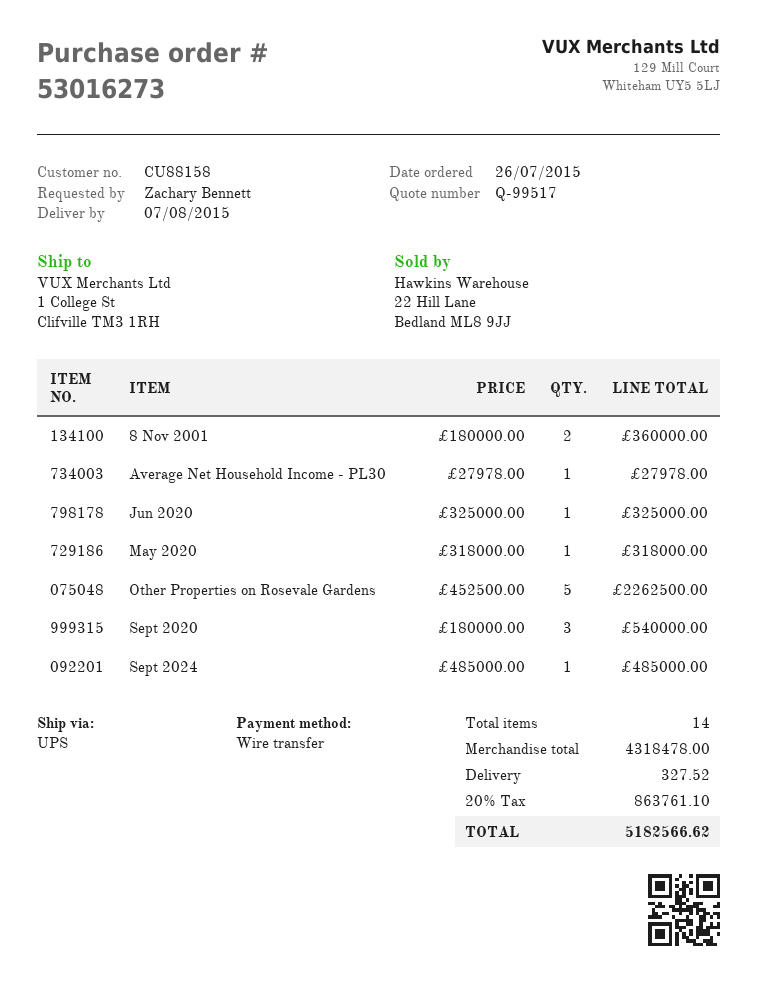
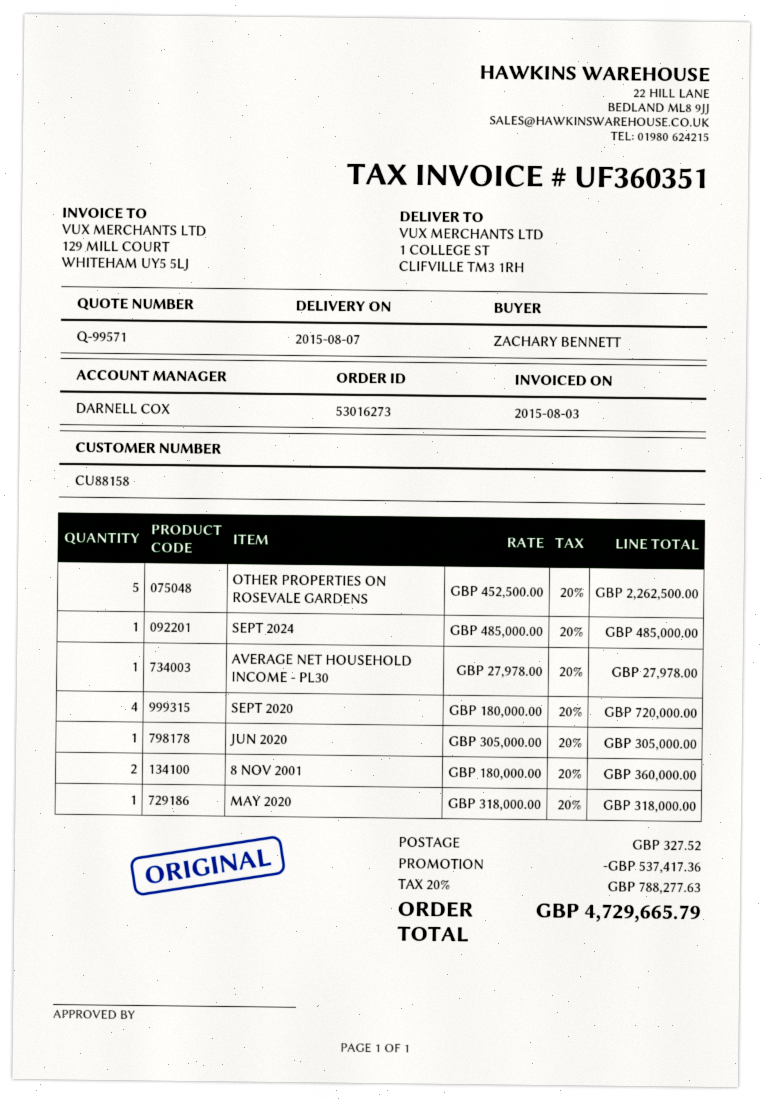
quote number: Q-99517 -> Q-99571
Jun 2020: 1 x 325000.00 = 325000.00 -> 1 x 305000.00 = 305000.00
Sept 2020: 3 x 180000.00 = 540000.00 -> 4 x 180000.00 = 720000.00
discount: none -> 537417.36
tax: 20% = 863761.10 -> 20% = 788277.63
total: 5182566.62 -> 4729665.79

